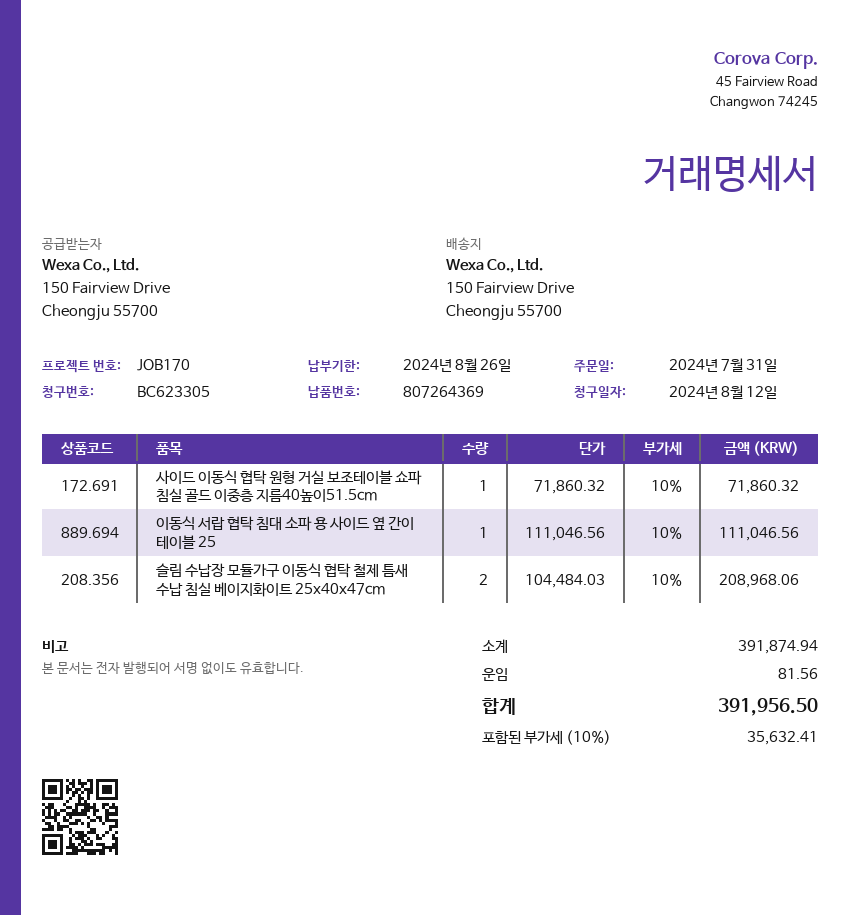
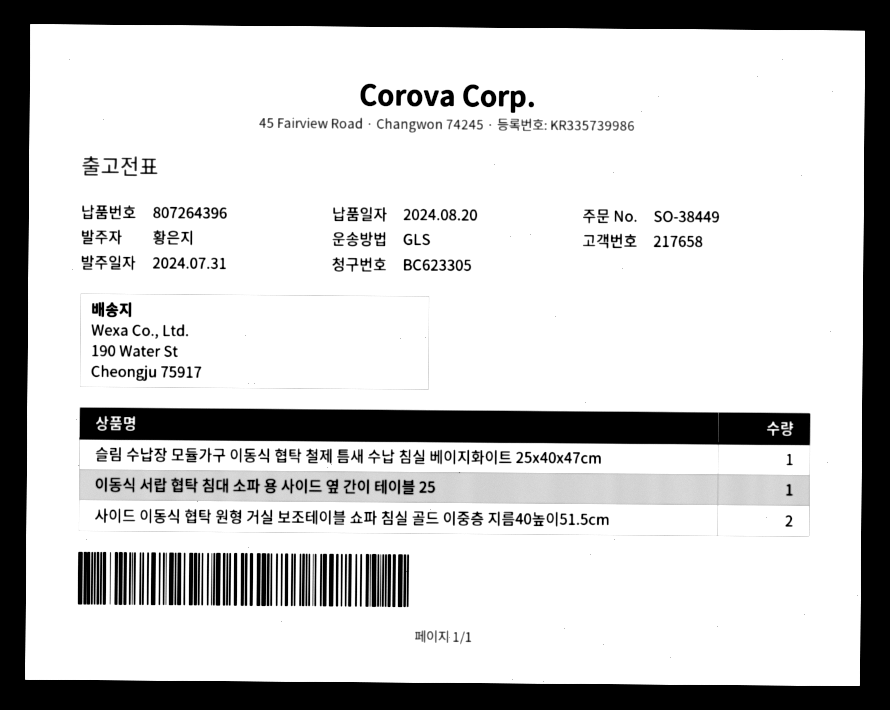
delivery note number: 807264369 -> 807264396
ship to: 150 Fairview Drive, Cheongju 55700 -> 190 Water St, Cheongju 75917
사이드 이동식 협탁 원형 거실 보조테이블 쇼파 침실 골드 이중층 지름40높이51.5cm: 1 -> 2
슬림 수납장 모듈가구 이동식 협탁 철제 틈새 수납 침실 베이지화이트 25x40x47cm: 2 -> 1

